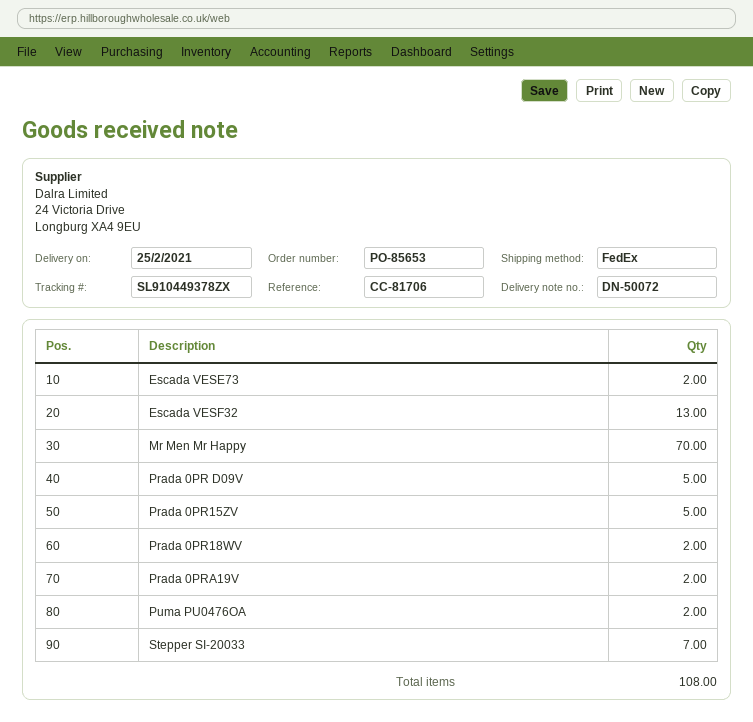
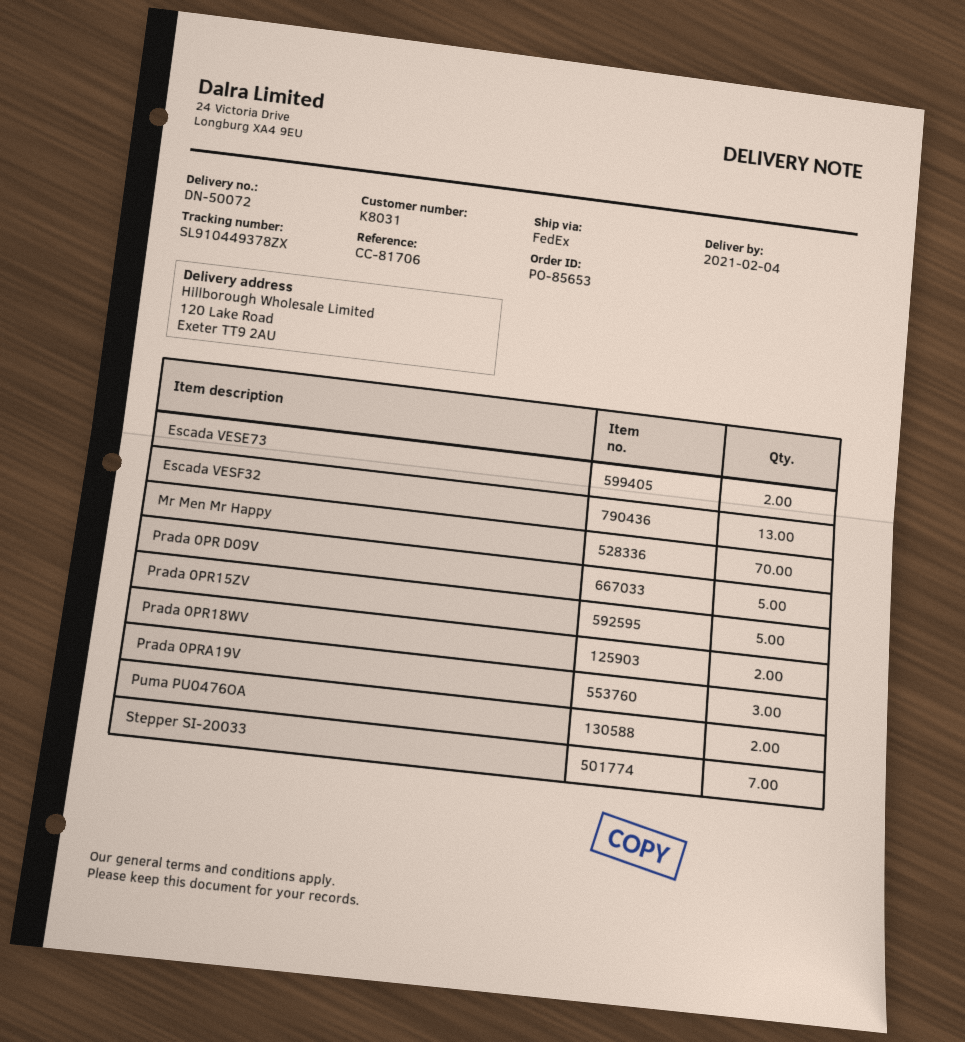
delivery date: 2021-02-25 -> 2021-02-04
Prada 0PRA19V: 2 -> 3

